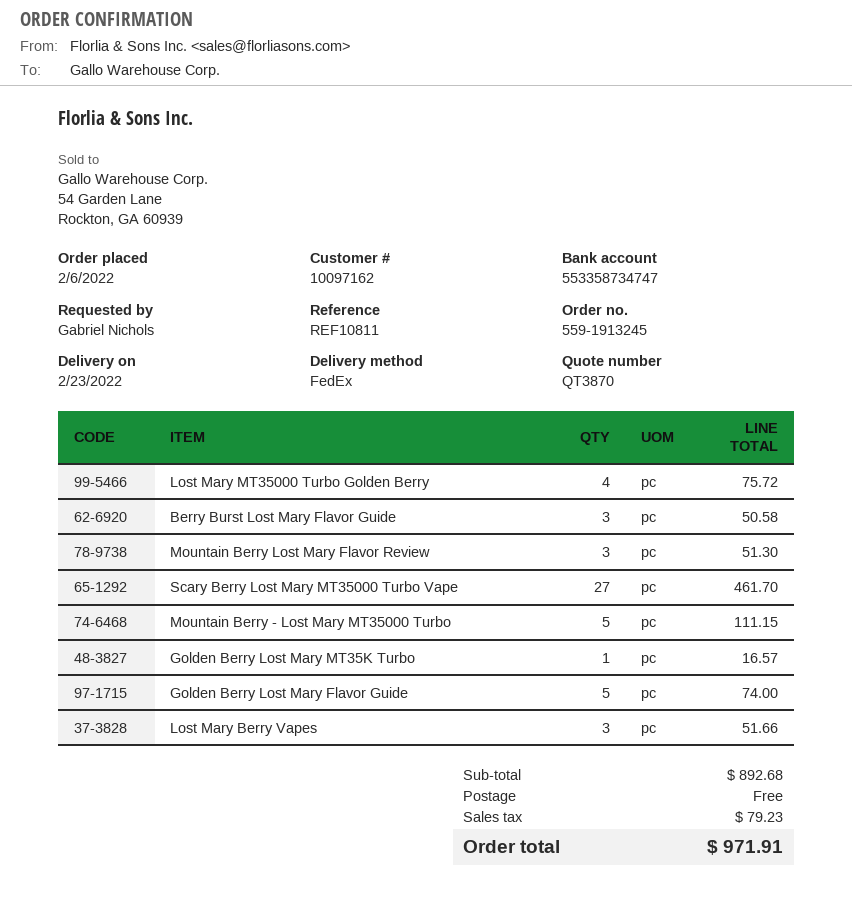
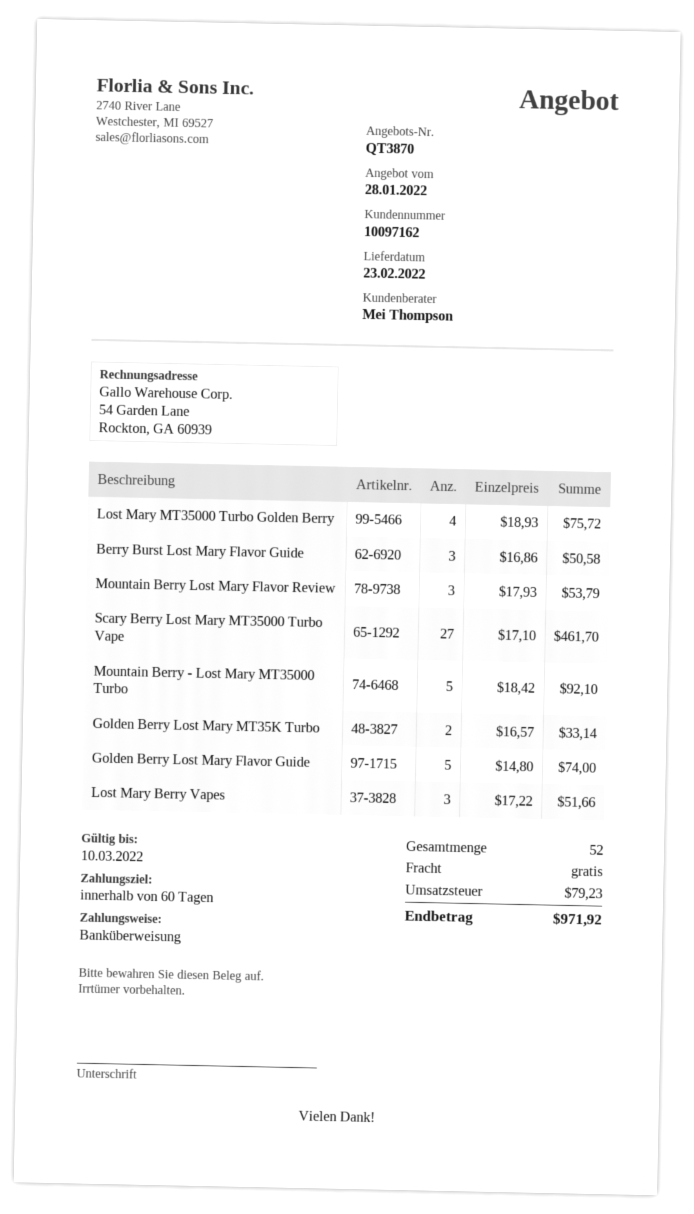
Mountain Berry Lost Mary Flavor Review: 3 for 51.30 -> 3 for 53.79
Mountain Berry - Lost Mary MT35000 Turbo: 5 for 111.15 -> 5 for 92.10
Golden Berry Lost Mary MT35K Turbo: 1 for 16.57 -> 2 for 33.14
total: 971.91 -> 971.92

